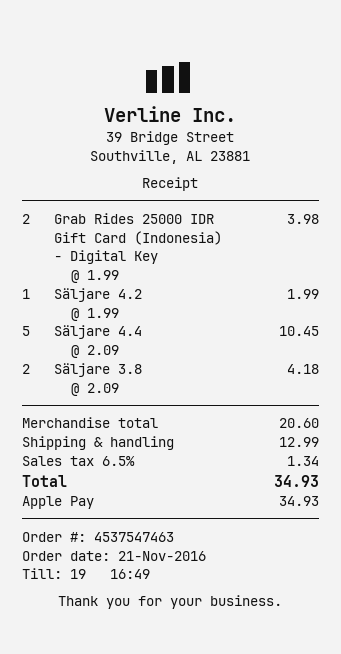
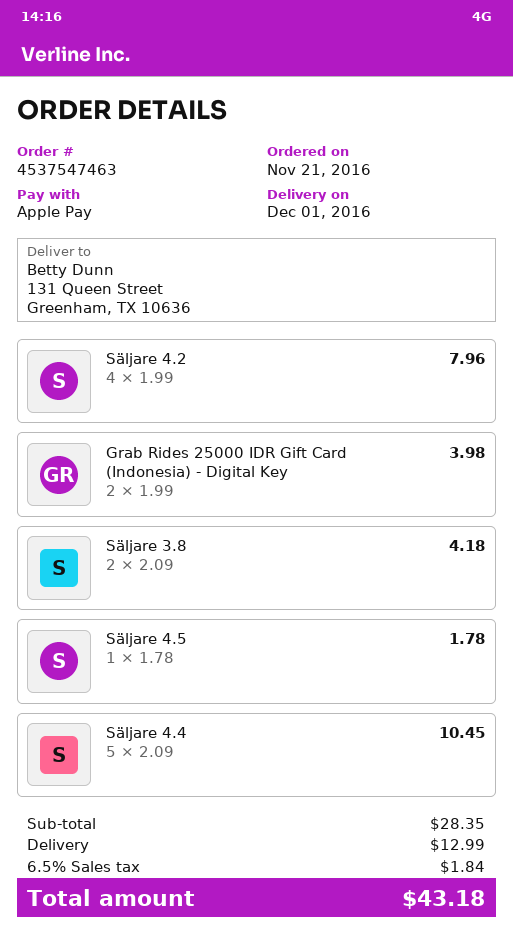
Säljare 4.2: 1 x 1.99 = 1.99 -> 4 x 1.99 = 7.96
Säljare 4.5: none -> 1 x 1.78 = 1.78
subtotal: 20.60 -> 28.35
tax: 6.5% = 1.34 -> 6.5% = 1.84
total: 34.93 -> 43.18

